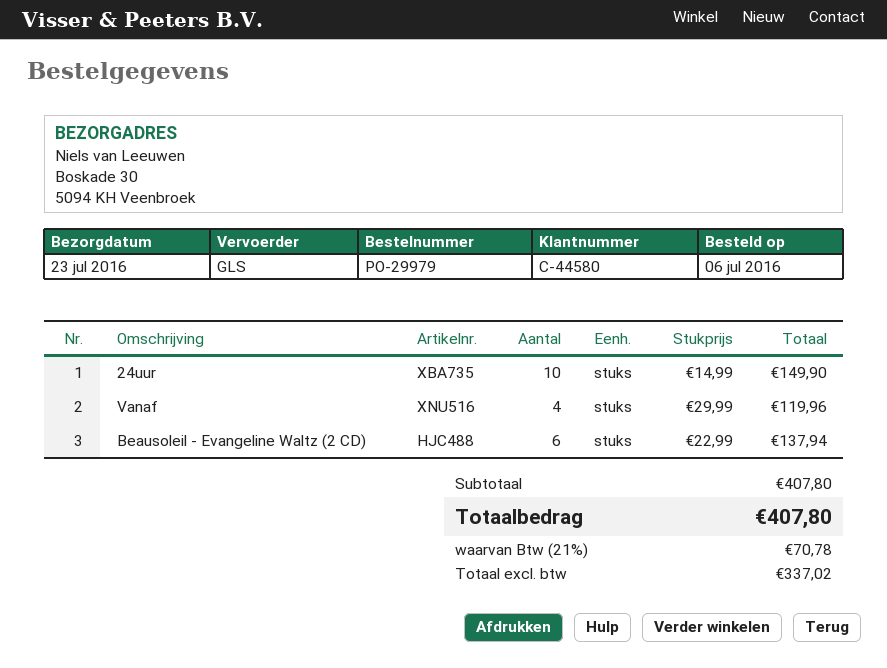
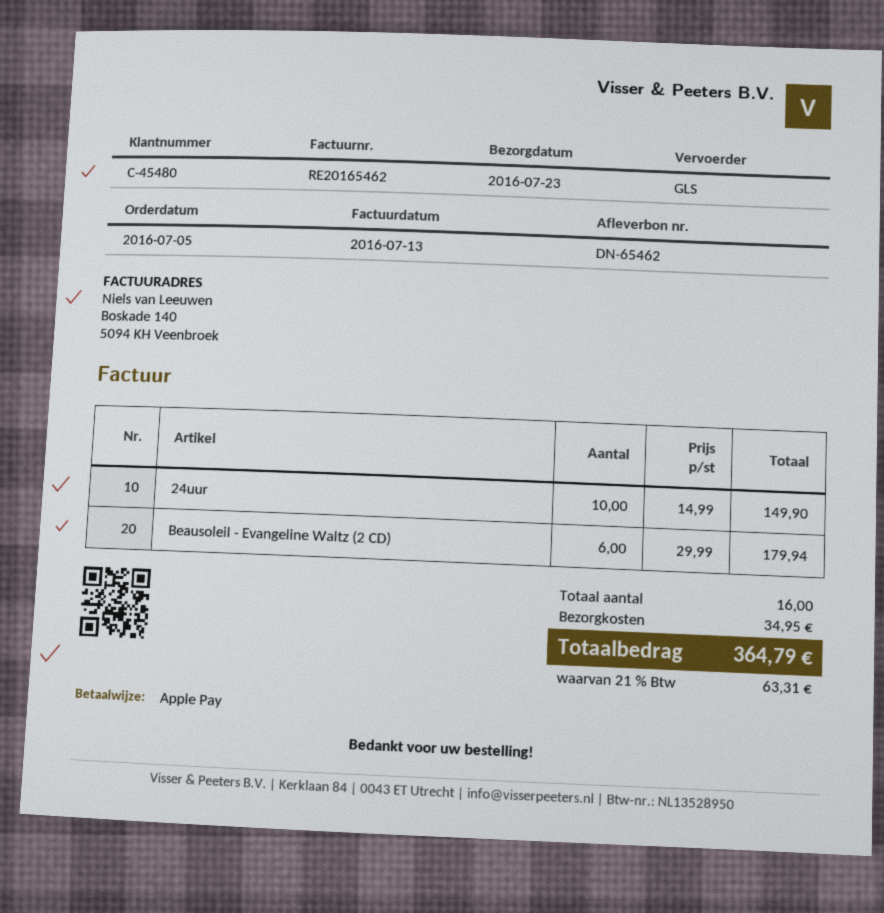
order date: 2016-07-06 -> 2016-07-05
customer number: C-44580 -> C-45480
Vanaf: 4 x 29.99 = 119.96 -> none
Beausoleil - Evangeline Waltz (2 CD): 6 x 22.99 = 137.94 -> 6 x 29.99 = 179.94
shipping: none -> 34.95
tax: 21% = 70.78 -> 21% = 63.31
total: 407.80 -> 364.79

